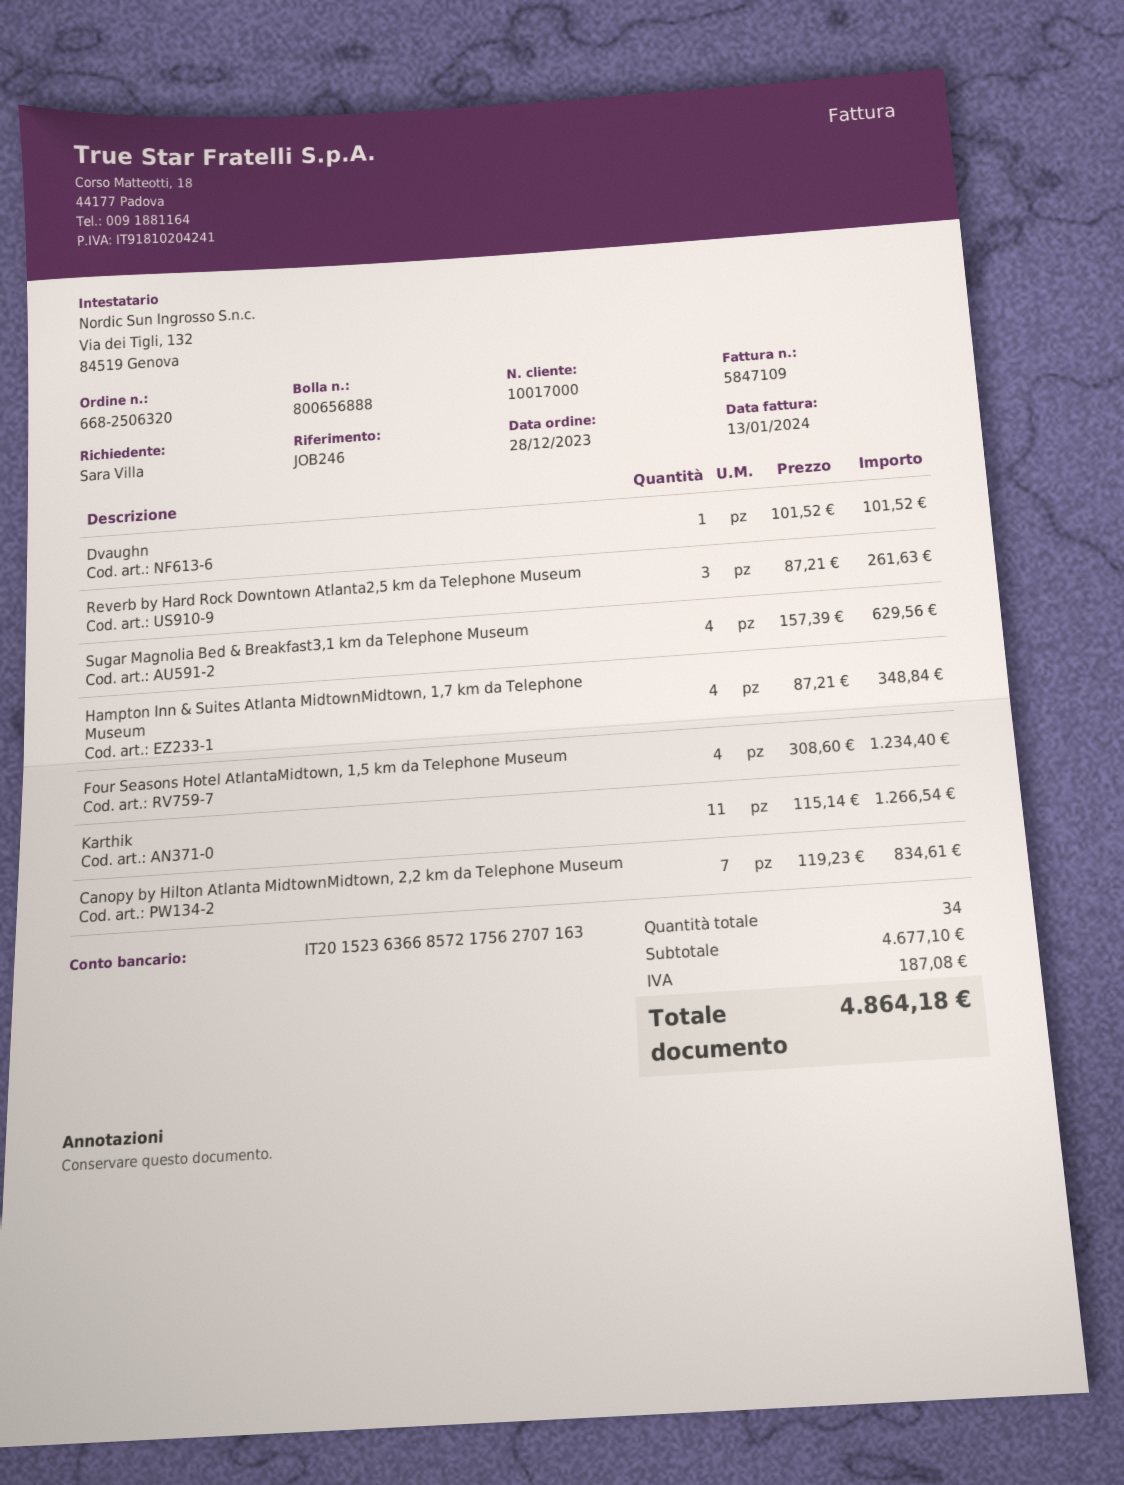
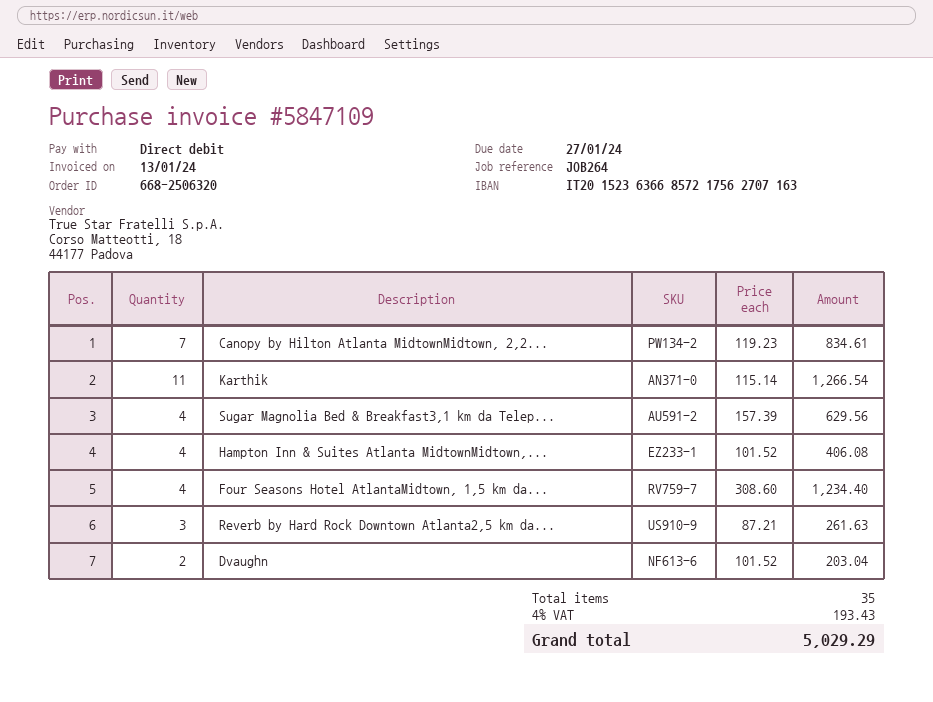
reference: JOB246 -> JOB264
Dvaughn: 1 x 101.52 = 101.52 -> 2 x 101.52 = 203.04
Hampton Inn & Suites Atlanta MidtownMidtown, 1,7 km da Telephone Museum: 4 x 87.21 = 348.84 -> 4 x 101.52 = 406.08
total quantity: 34 -> 35
tax: 187.08 -> 193.43
total: 4864.18 -> 5029.29

